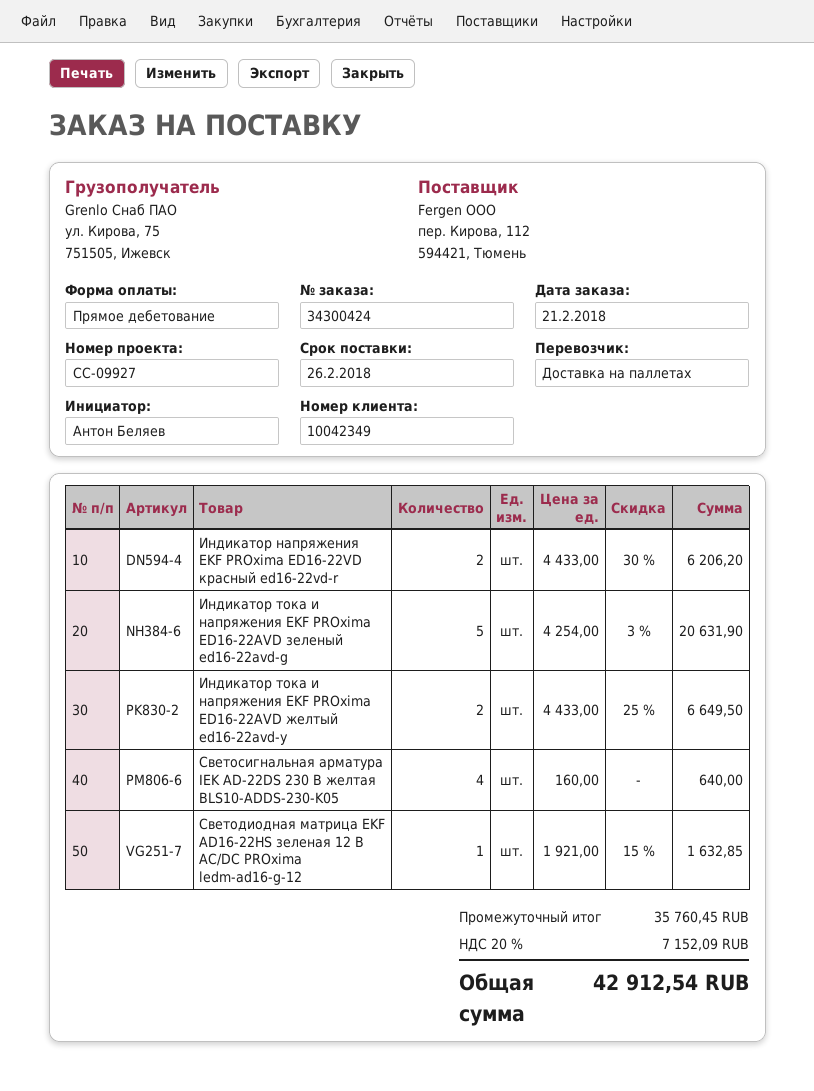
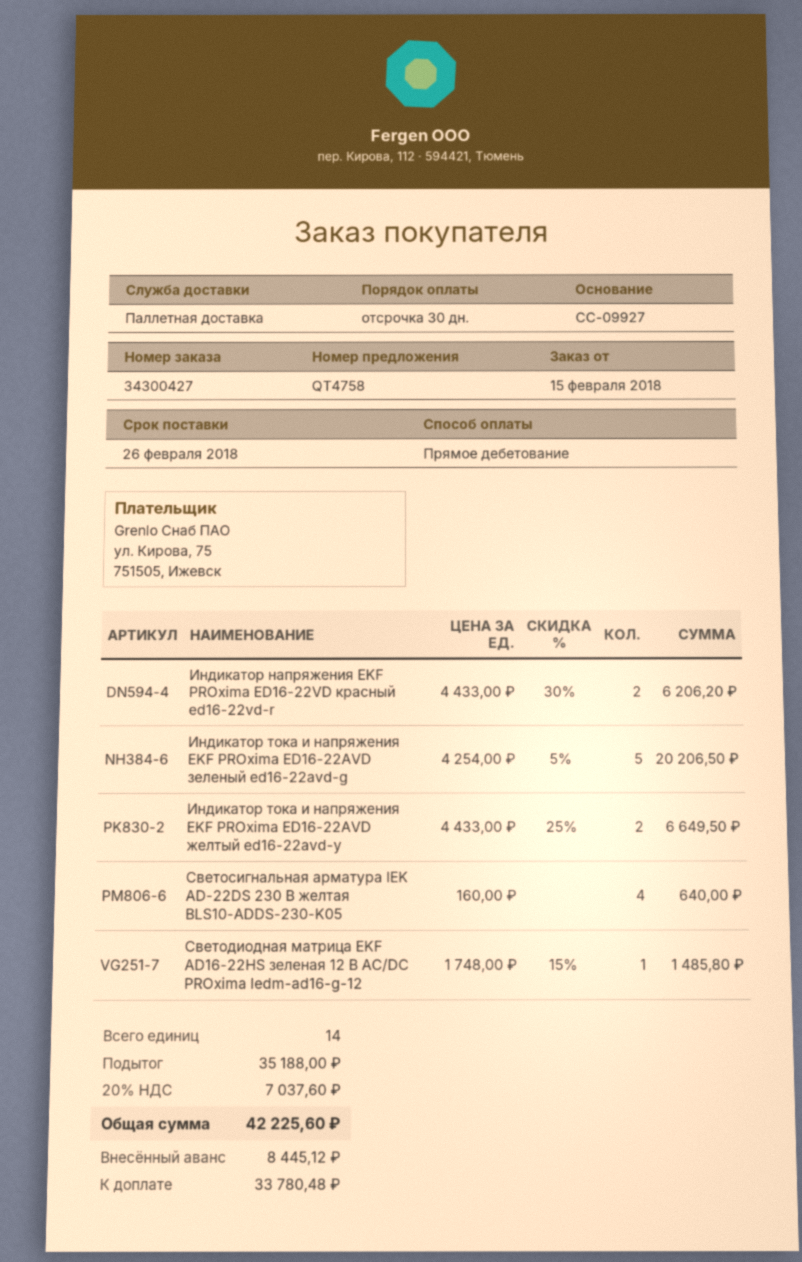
order number: 34300424 -> 34300427
order date: 2018-02-21 -> 2018-02-15
Индикатор тока и напряжения EKF PROxima ED16-22AVD зеленый ed16-22avd-g: 5 x 4254.00 - 3% = 20631.90 -> 5 x 4254.00 - 5% = 20206.50
Светодиодная матрица EKF AD16-22HS зеленая 12 В AC/DC PROxima ledm-ad16-g-12: 1 x 1921.00 - 15% = 1632.85 -> 1 x 1748.00 - 15% = 1485.80
subtotal: 35760.45 -> 35188.00
tax: 20% = 7152.09 -> 20% = 7037.60
total: 42912.54 -> 42225.60

